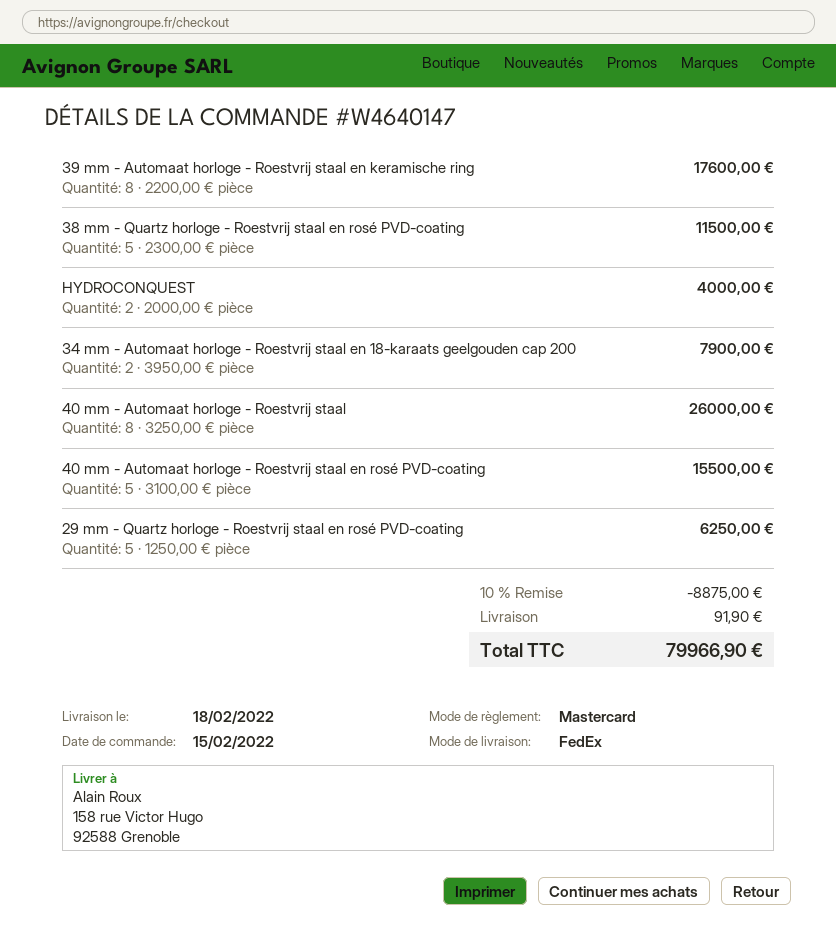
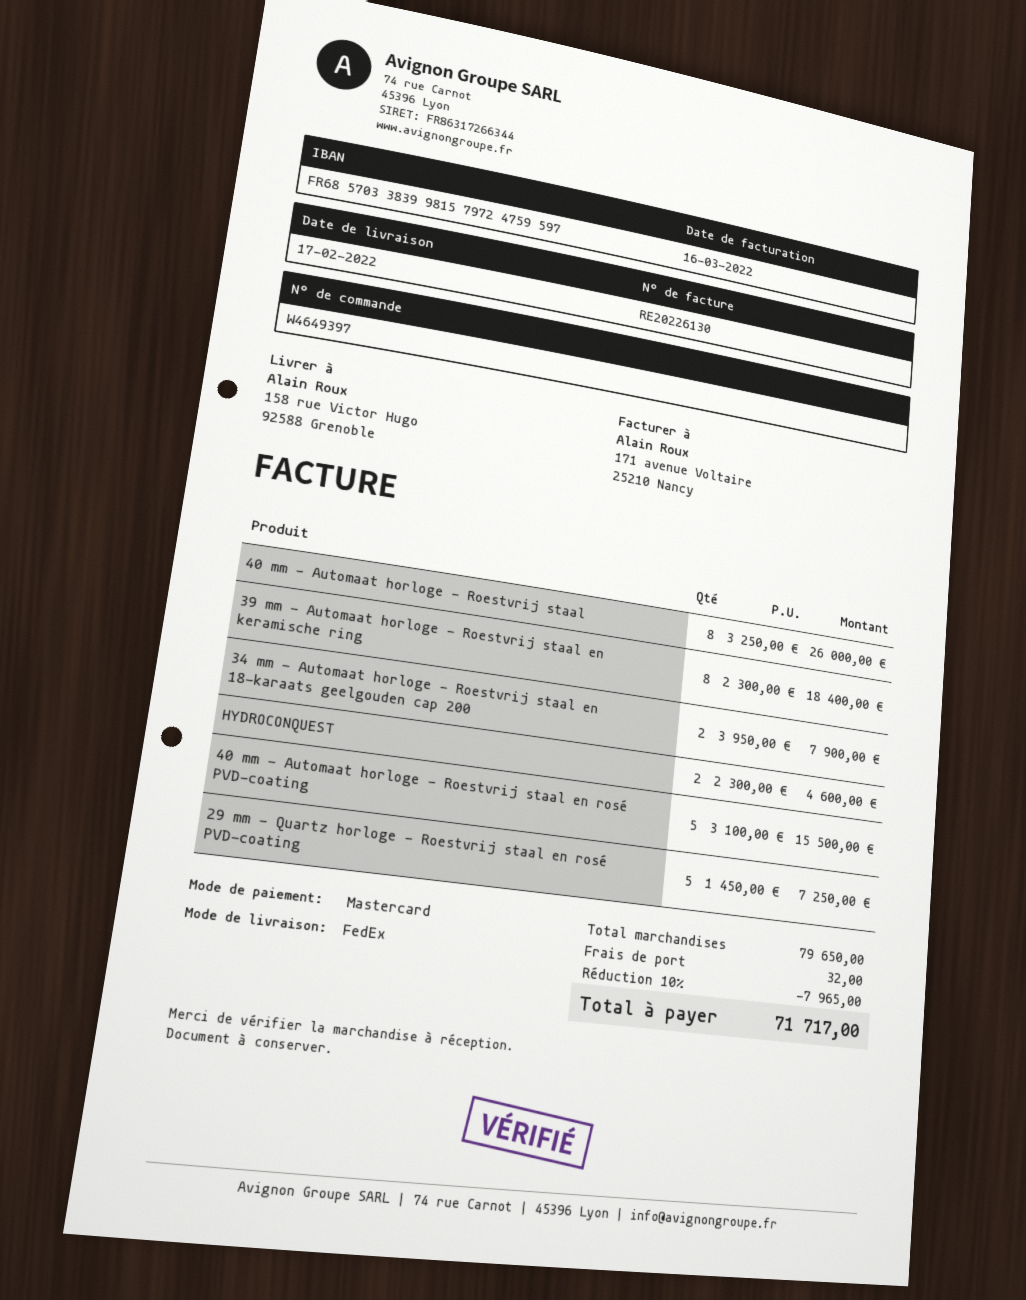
order number: W4640147 -> W4649397
delivery date: 2022-02-18 -> 2022-02-17
39 mm - Automaat horloge - Roestvrij staal en keramische ring: 8 x 2200.00 = 17600.00 -> 8 x 2300.00 = 18400.00
38 mm - Quartz horloge - Roestvrij staal en rosé PVD-coating: 5 x 2300.00 = 11500.00 -> none
HYDROCONQUEST: 2 x 2000.00 = 4000.00 -> 2 x 2300.00 = 4600.00
29 mm - Quartz horloge - Roestvrij staal en rosé PVD-coating: 5 x 1250.00 = 6250.00 -> 5 x 1450.00 = 7250.00
discount: 10% = 8875.00 -> 10% = 7965.00
shipping: 91.90 -> 32.00
total: 79966.90 -> 71717.00

